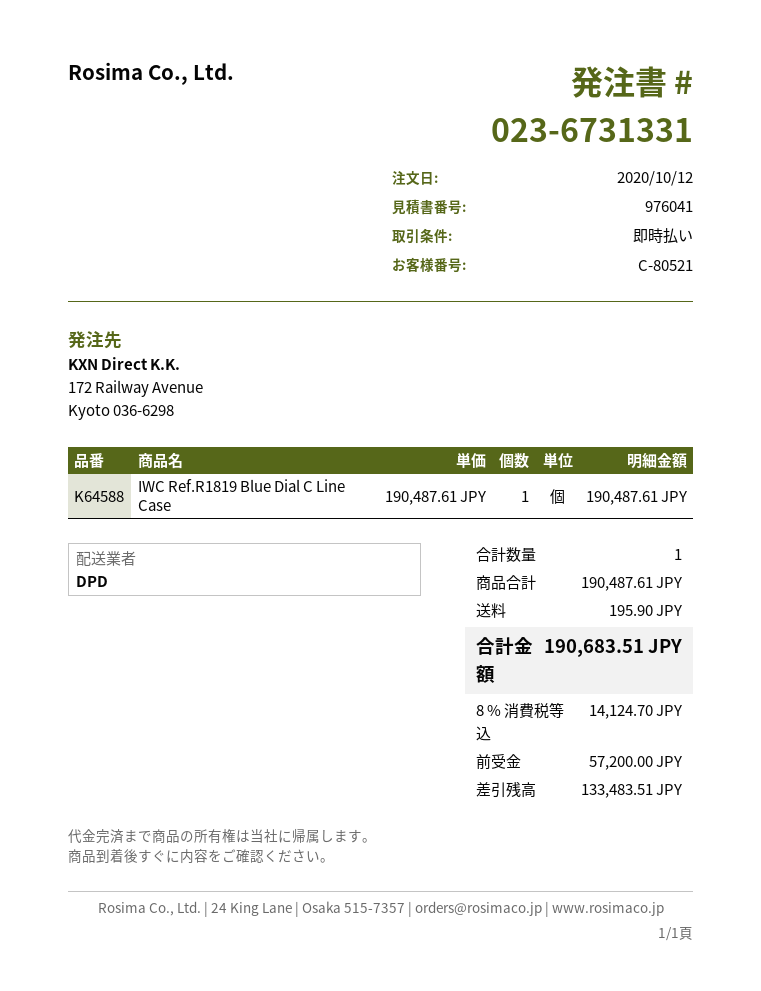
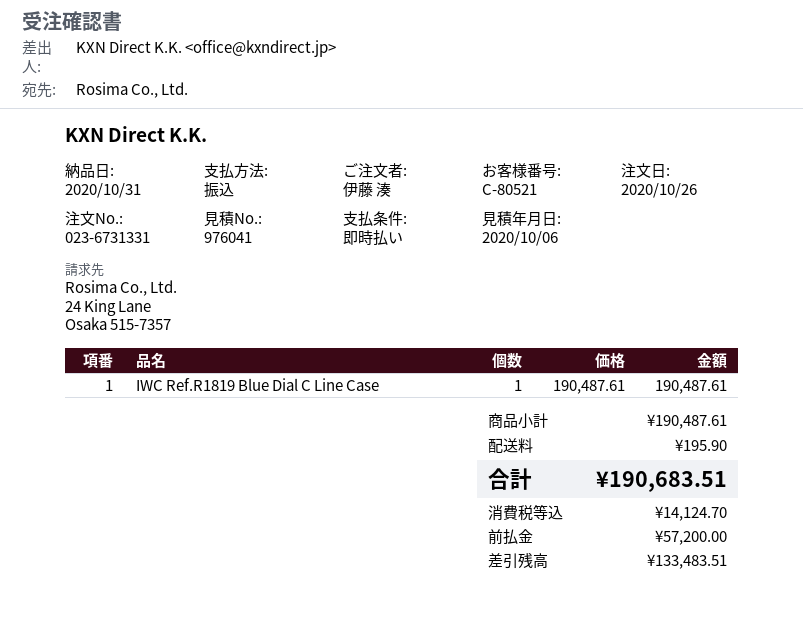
order date: 2020-10-12 -> 2020-10-26

